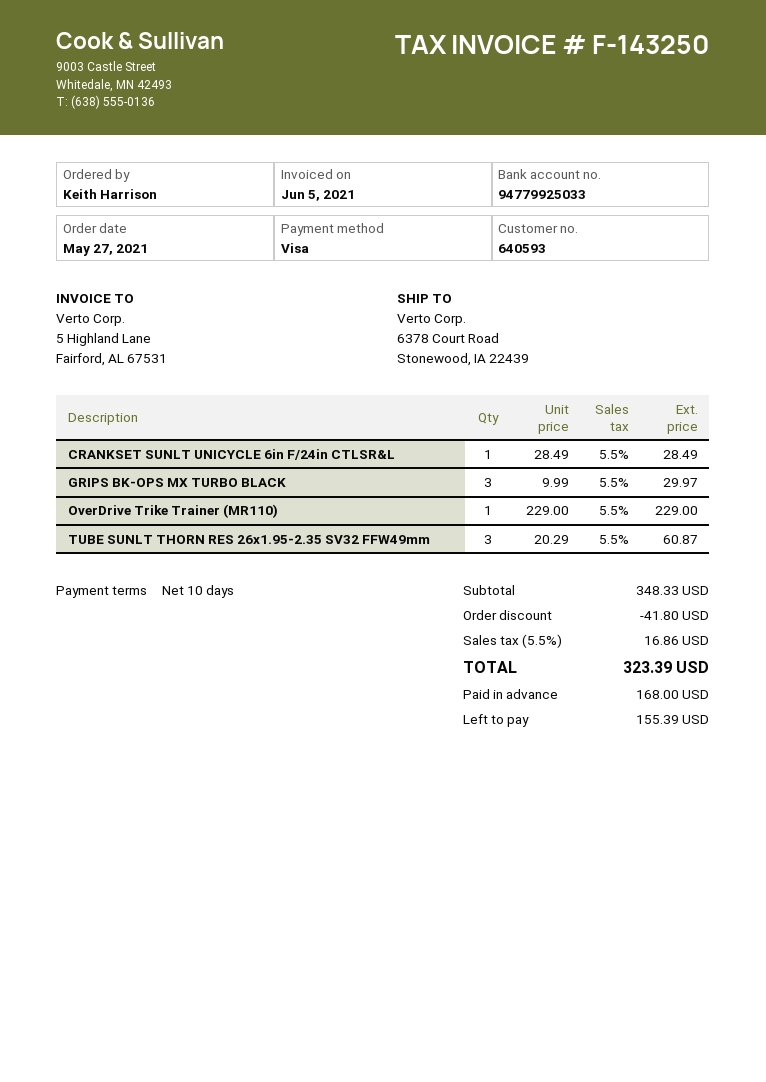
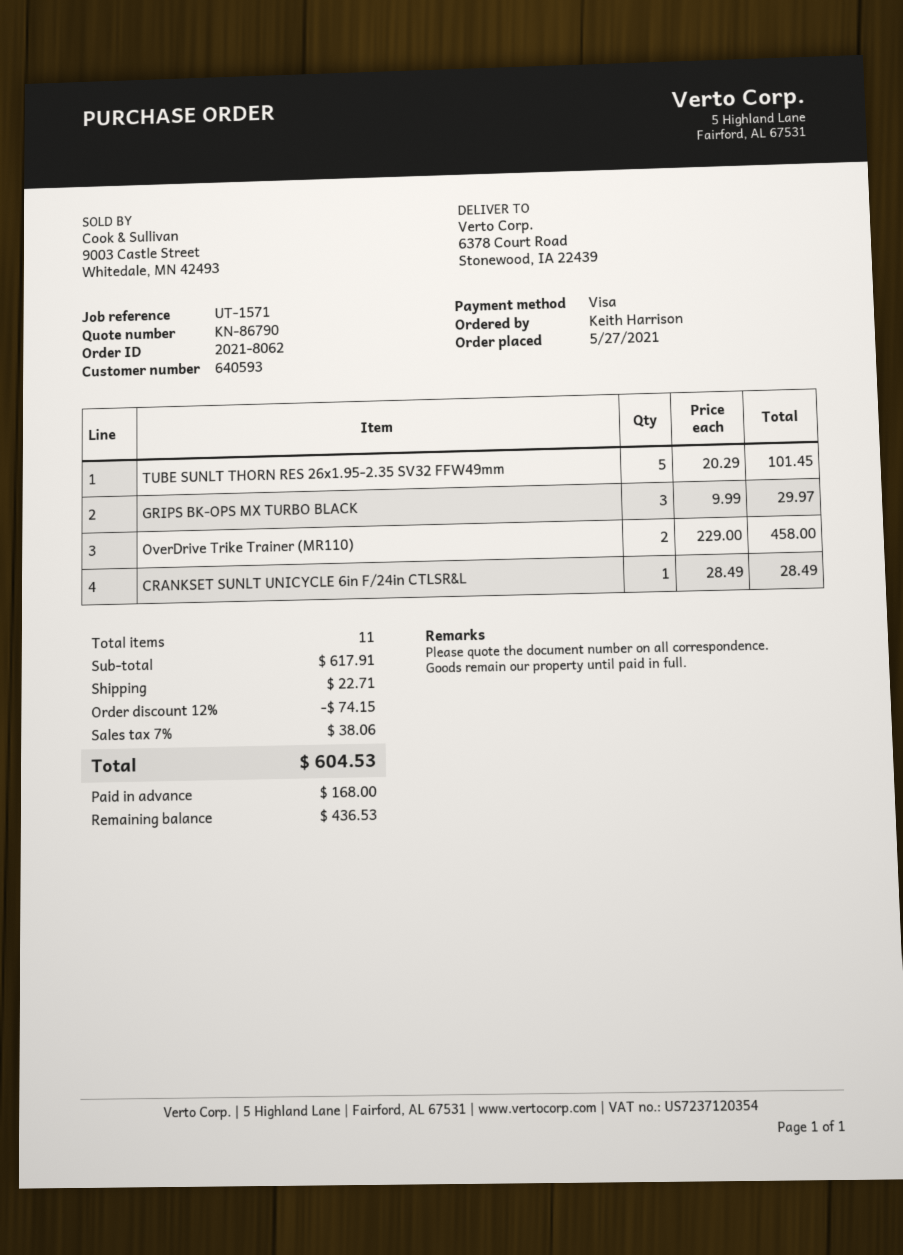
OverDrive Trike Trainer (MR110): 1 x 229.00 = 229.00 -> 2 x 229.00 = 458.00
TUBE SUNLT THORN RES 26x1.95-2.35 SV32 FFW49mm: 3 x 20.29 = 60.87 -> 5 x 20.29 = 101.45
subtotal: 348.33 -> 617.91
discount: 41.80 -> 74.15
shipping: none -> 22.71
tax: 5.5% = 16.86 -> 7% = 38.06
total: 323.39 -> 604.53
balance: 155.39 -> 436.53

